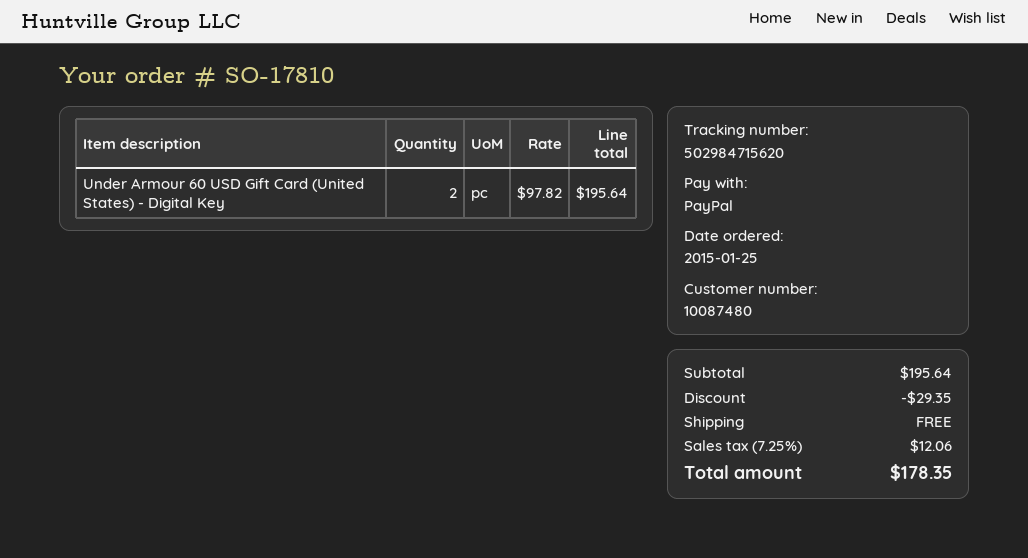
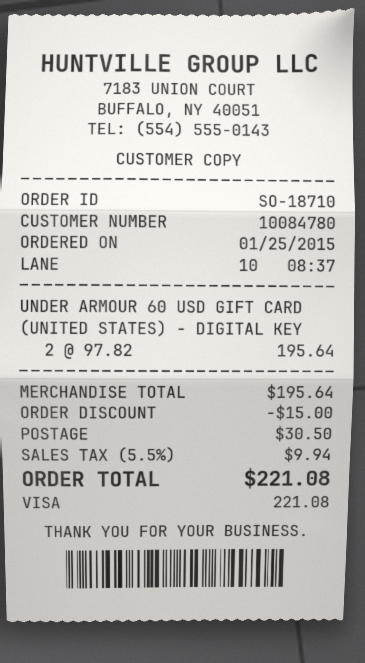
order number: SO-17810 -> SO-18710
customer number: 10087480 -> 10084780
payment method: PayPal -> Visa
discount: 29.35 -> 15.00
shipping: 0.00 -> 30.50
tax: 7.25% = 12.06 -> 5.5% = 9.94
total: 178.35 -> 221.08

